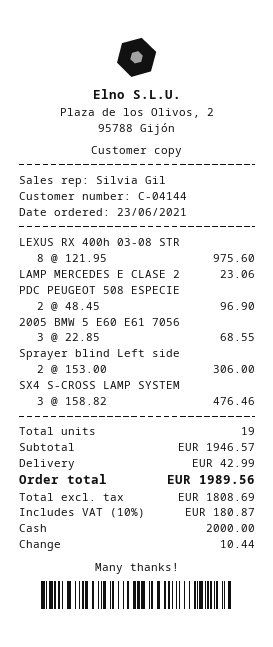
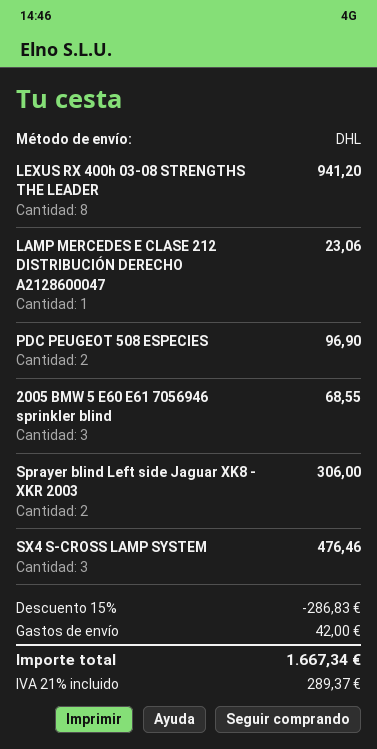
LEXUS RX 400h 03-08 STR: 8 for 975.60 -> 8 for 941.20
discount: none -> 15% = 286.83
shipping: 42.99 -> 42.00
tax: 10% = 180.87 -> 21% = 289.37
total: 1989.56 -> 1667.34

